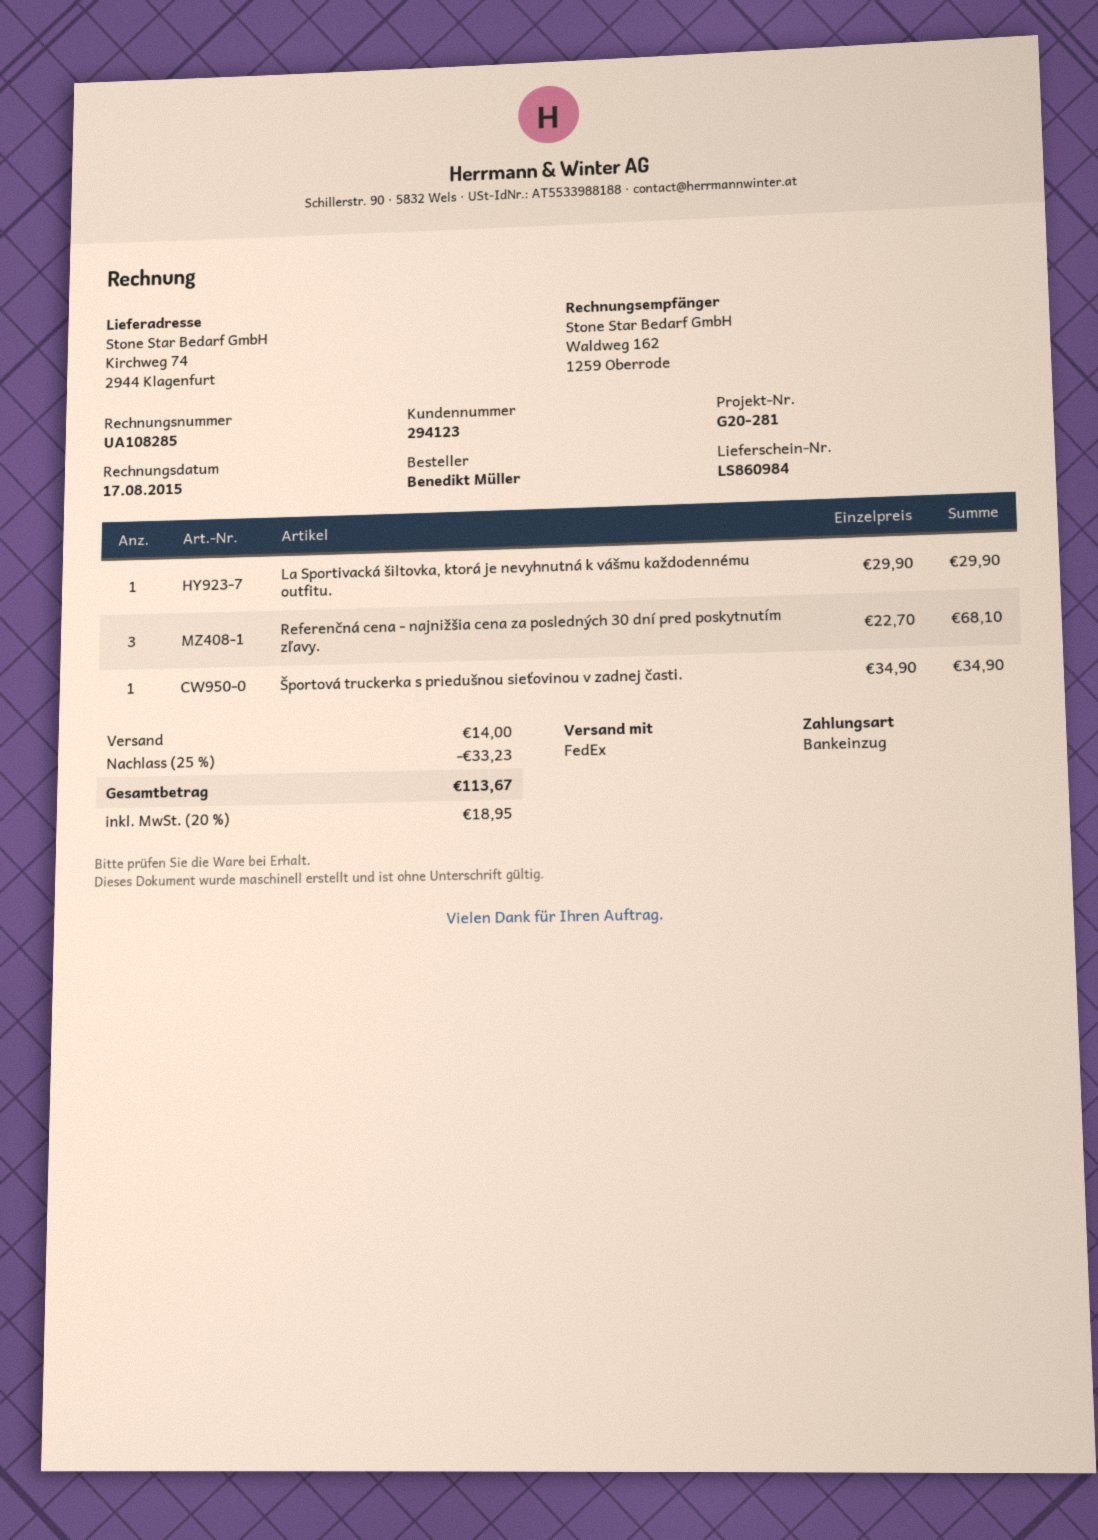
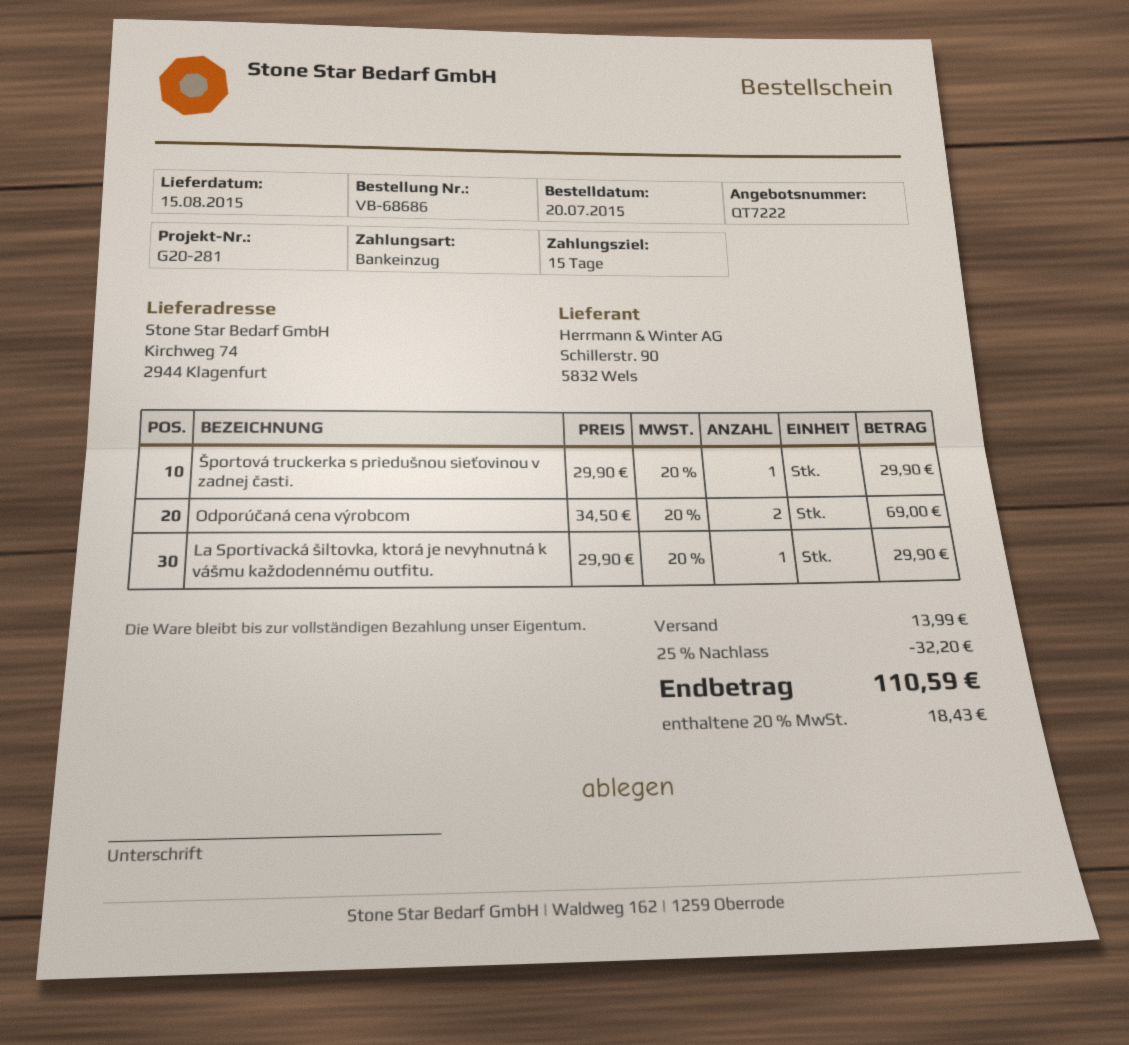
Referenčná cena - najnižšia cena za posledných 30 dní pred poskytnutím zľavy.: 3 x 22.70 = 68.10 -> none
Športová truckerka s priedušnou sieťovinou v zadnej časti.: 1 x 34.90 = 34.90 -> 1 x 29.90 = 29.90
Odporúčaná cena výrobcom: none -> 2 x 34.50 = 69.00
discount: 25% = 33.23 -> 25% = 32.20
shipping: 14.00 -> 13.99
tax: 20% = 18.95 -> 20% = 18.43
total: 113.67 -> 110.59

